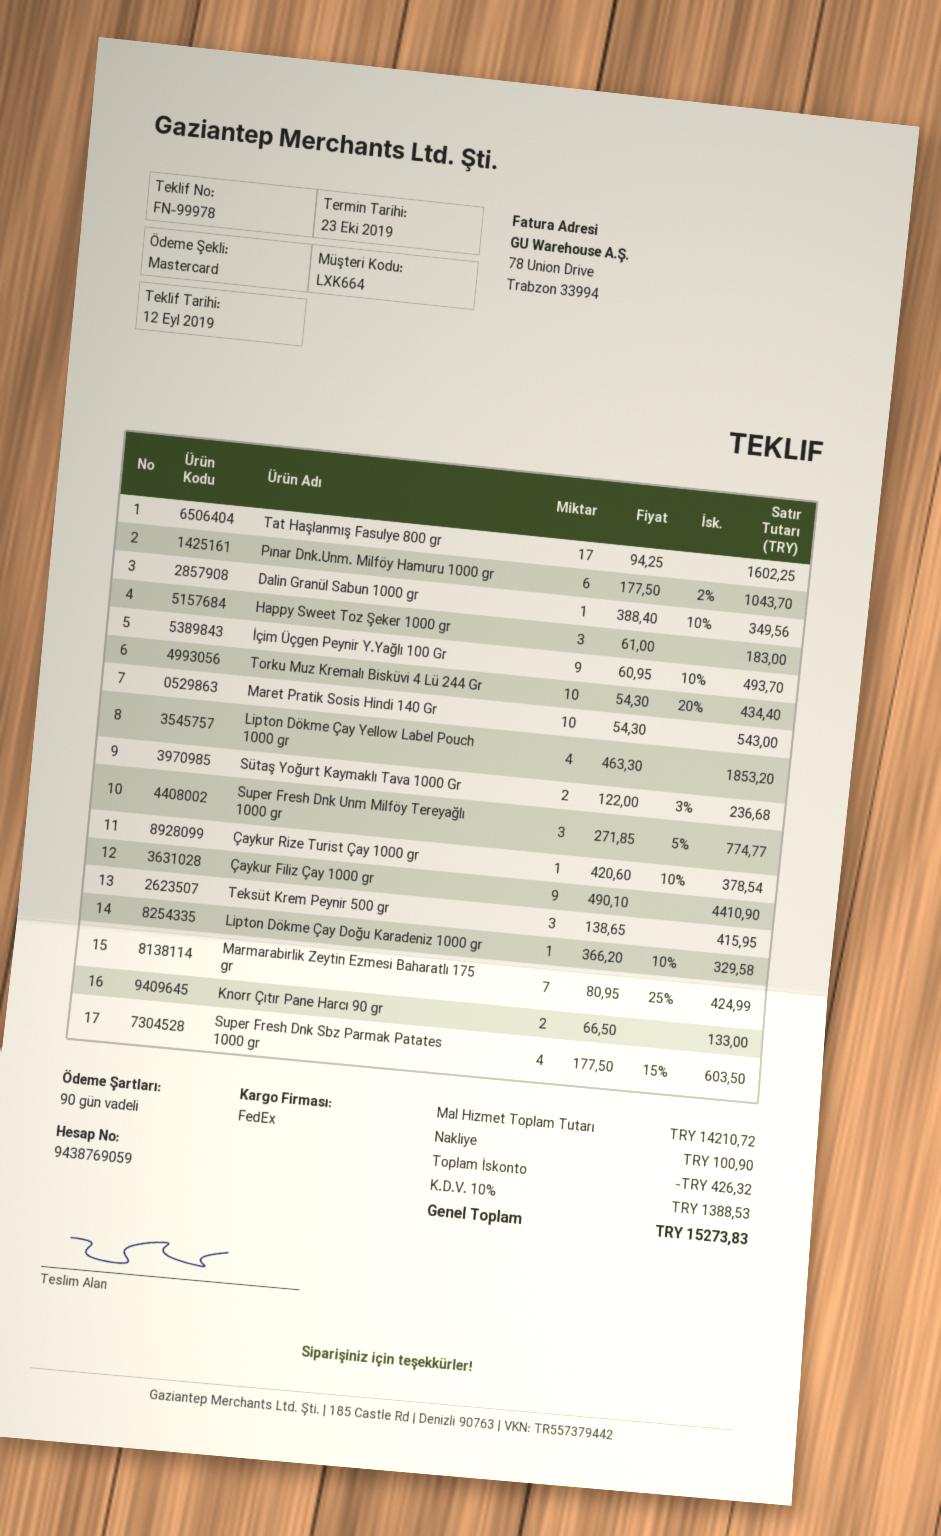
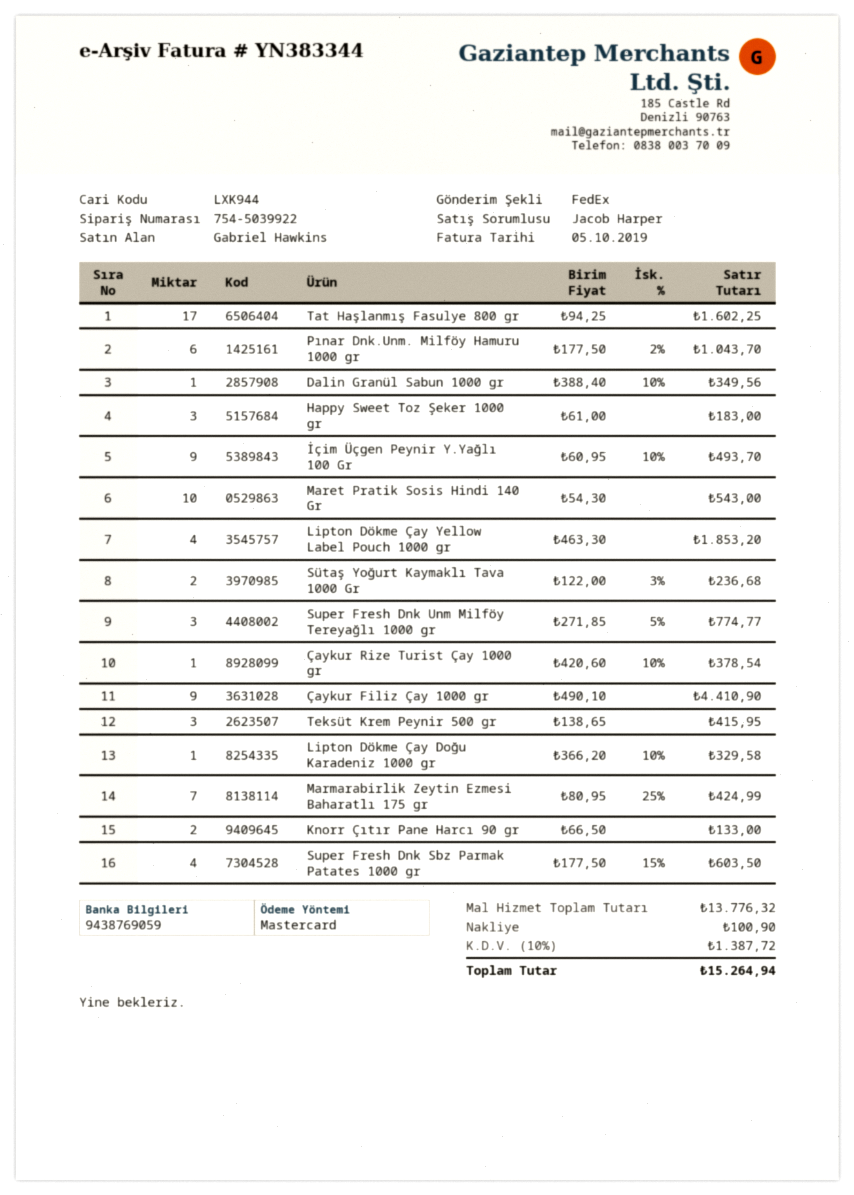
customer number: LXK664 -> LXK944
Torku Muz Kremalı Bisküvi 4 Lü 244 Gr: 10 x 54.30 - 20% = 434.40 -> none
subtotal: 14210.72 -> 13776.32
discount: 426.32 -> none
tax: 10% = 1388.53 -> 10% = 1387.72
total: 15273.83 -> 15264.94

